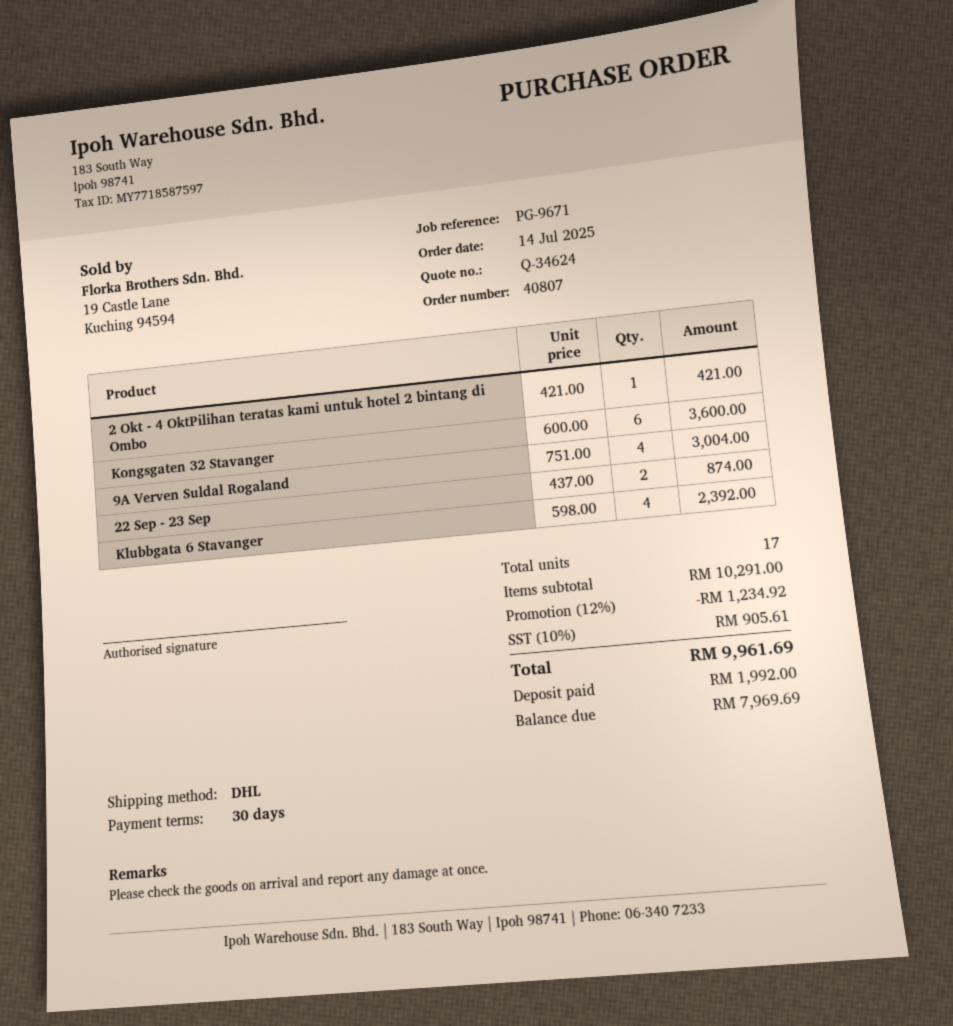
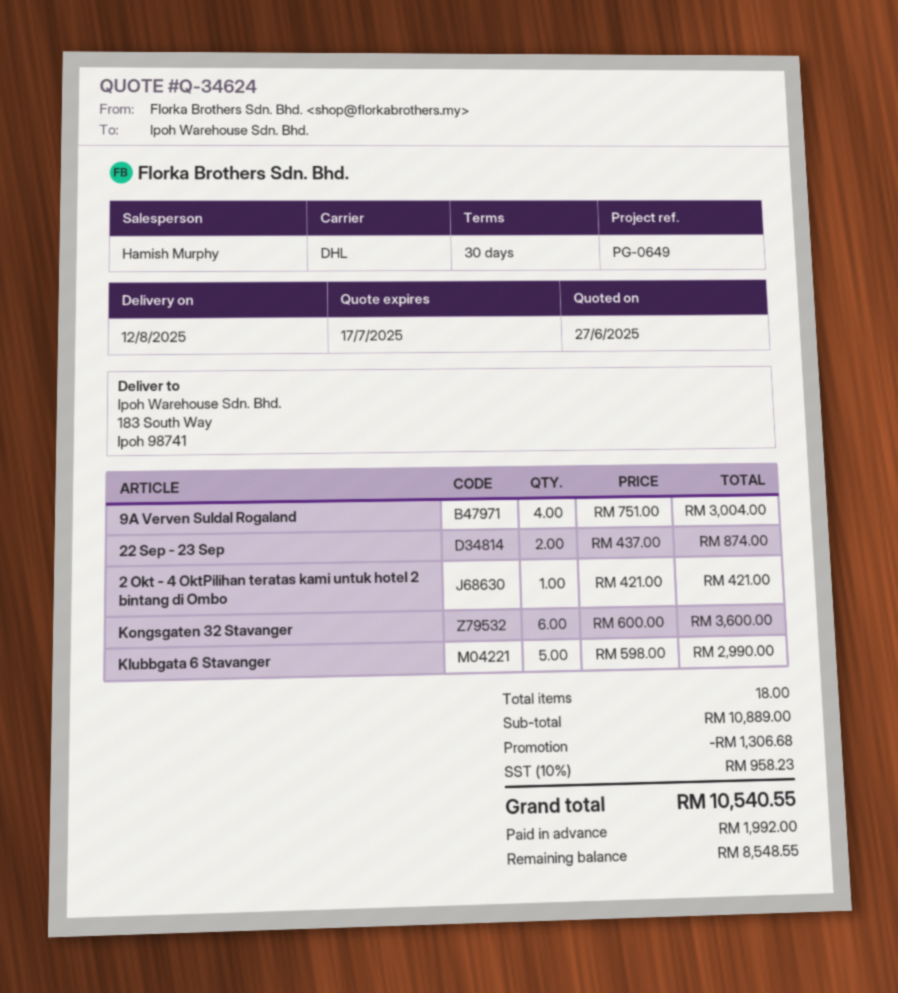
reference: PG-9671 -> PG-0649
Klubbgata 6 Stavanger: 4 x 598.00 = 2392.00 -> 5 x 598.00 = 2990.00
total quantity: 17 -> 18
subtotal: 10291.00 -> 10889.00
discount: 1234.92 -> 1306.68
tax: 10% = 905.61 -> 10% = 958.23
total: 9961.69 -> 10540.55
balance: 7969.69 -> 8548.55

